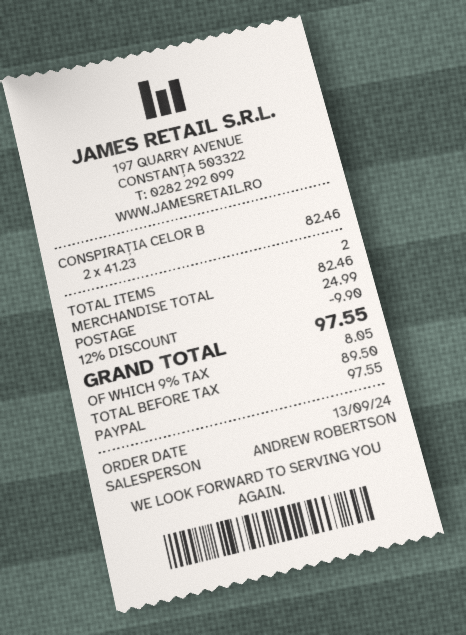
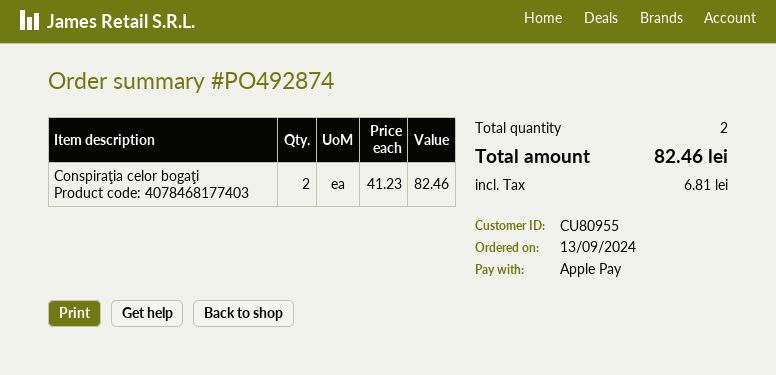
payment method: PayPal -> Apple Pay
discount: 12% = 9.90 -> none
shipping: 24.99 -> none
tax: 8.05 -> 6.81
total: 97.55 -> 82.46

